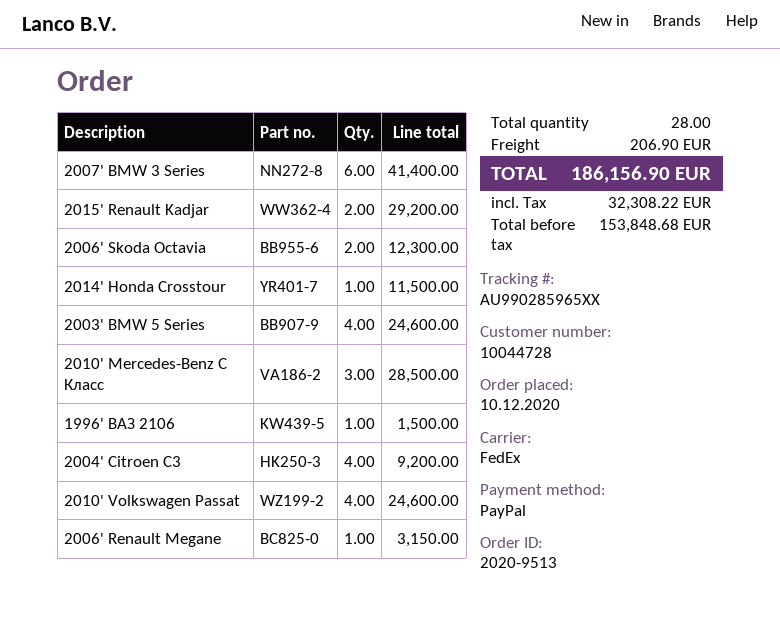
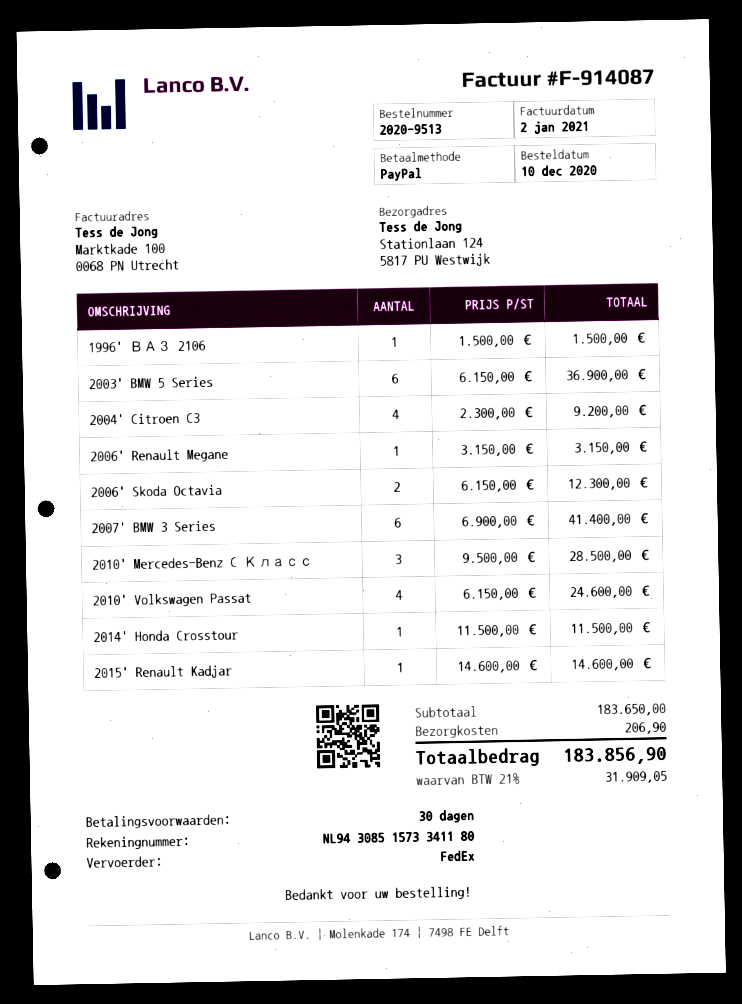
2015' Renault Kadjar: 2 for 29200.00 -> 1 for 14600.00
2003' BMW 5 Series: 4 for 24600.00 -> 6 for 36900.00
tax: 32308.22 -> 31909.05
total: 186156.90 -> 183856.90

